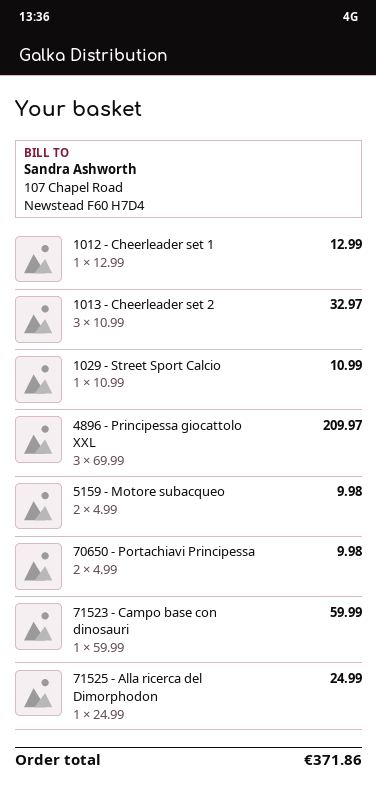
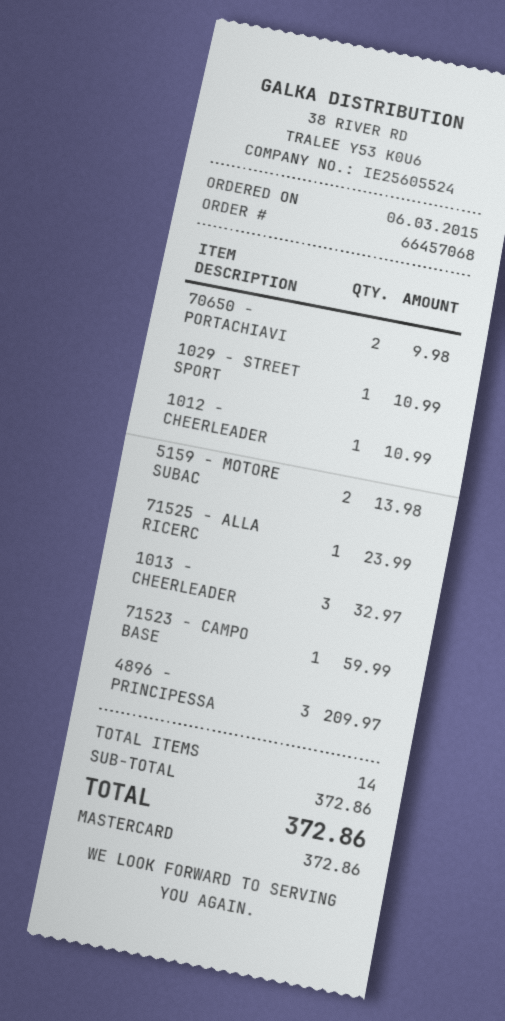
1012 - Cheerleader set 1: 1 for 12.99 -> 1 for 10.99
5159 - Motore subacqueo: 2 for 9.98 -> 2 for 13.98
71525 - Alla ricerca del Dimorphodon: 1 for 24.99 -> 1 for 23.99
total: 371.86 -> 372.86

